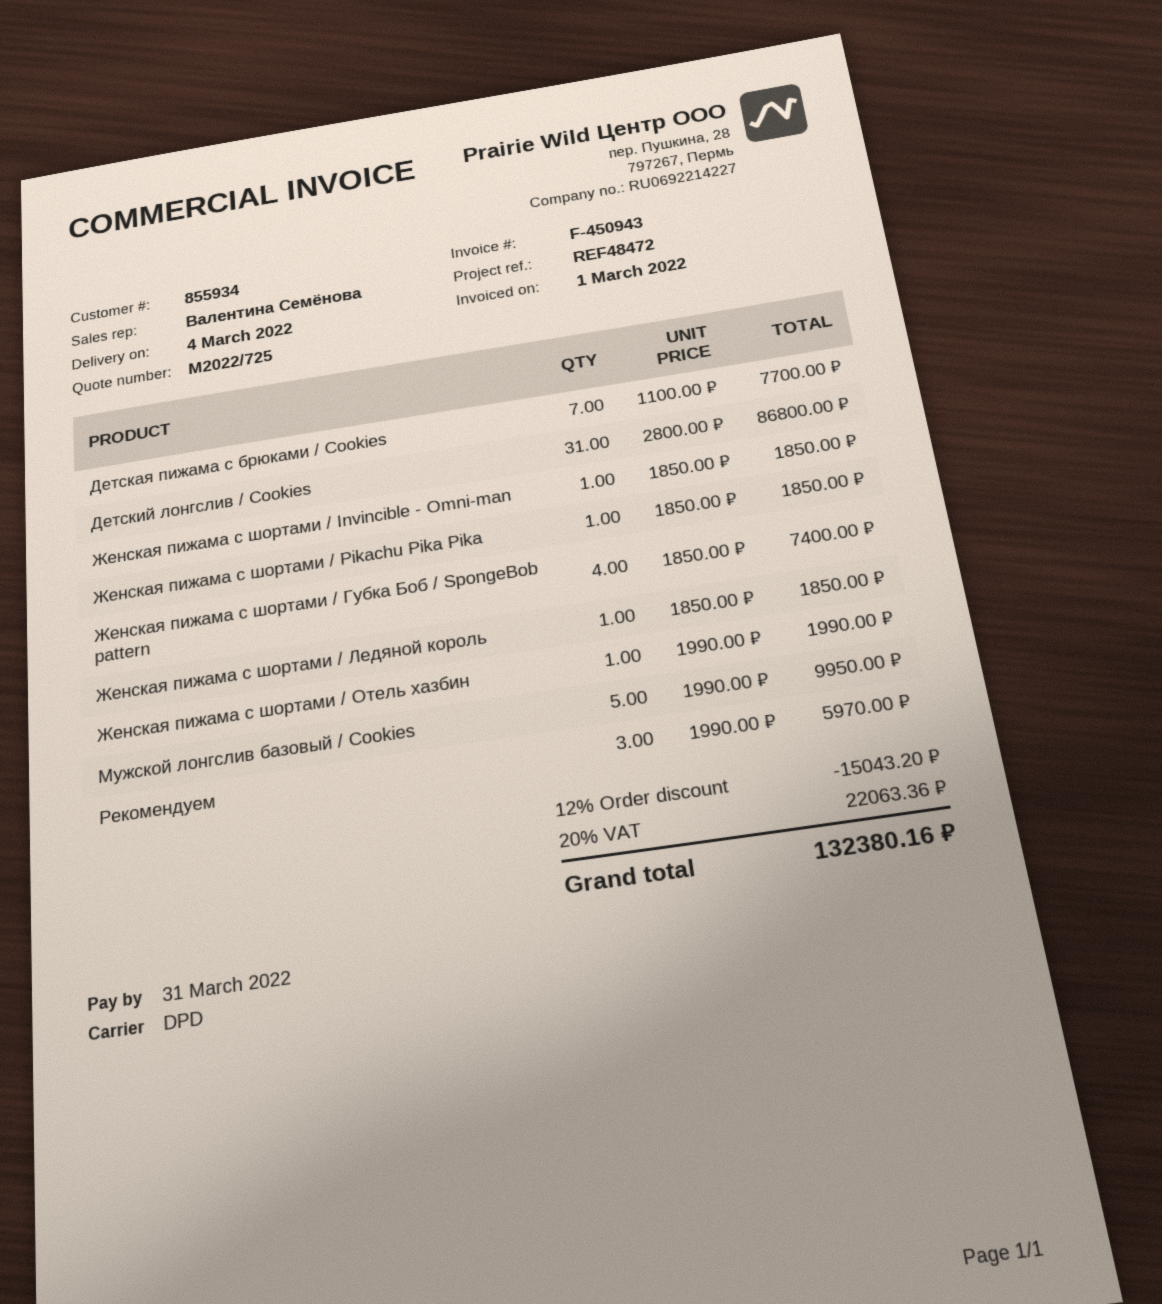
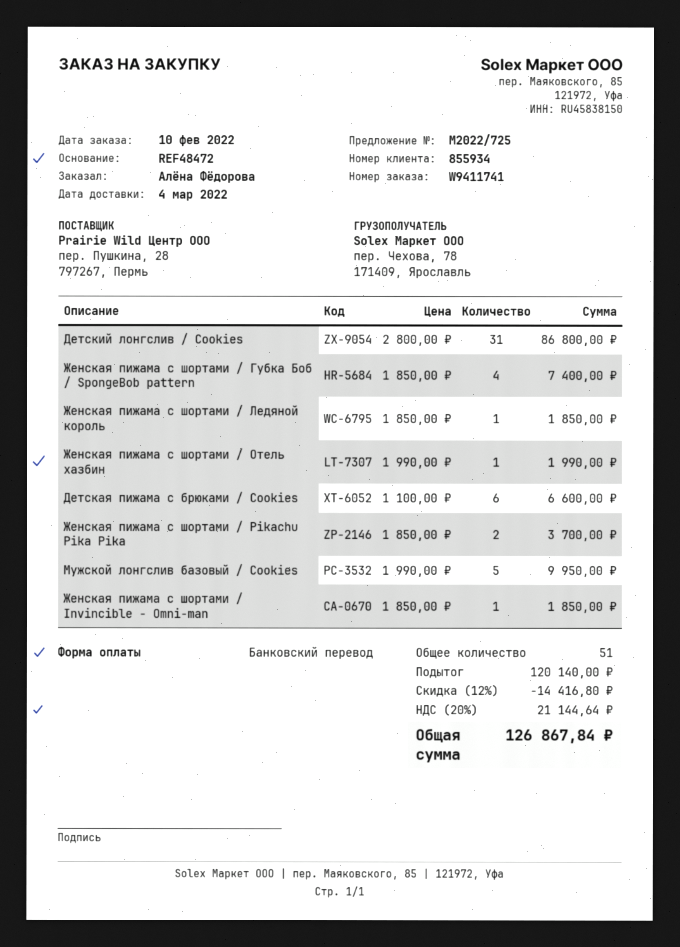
Детская пижама с брюками / Cookies: 7 x 1100.00 = 7700.00 -> 6 x 1100.00 = 6600.00
Женская пижама с шортами / Pikachu Pika Pika: 1 x 1850.00 = 1850.00 -> 2 x 1850.00 = 3700.00
Рекомендуем: 3 x 1990.00 = 5970.00 -> none
discount: 12% = 15043.20 -> 12% = 14416.80
tax: 20% = 22063.36 -> 20% = 21144.64
total: 132380.16 -> 126867.84

